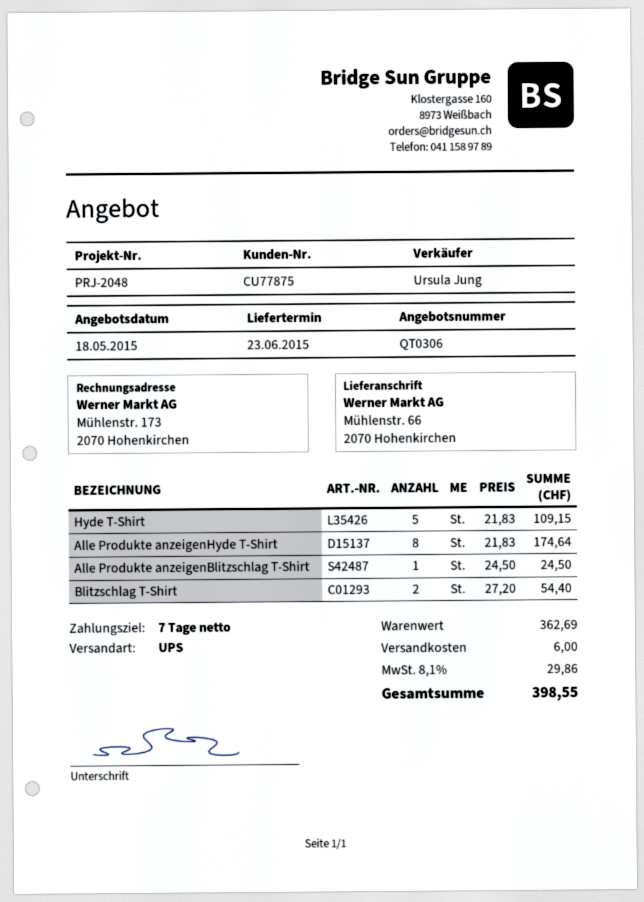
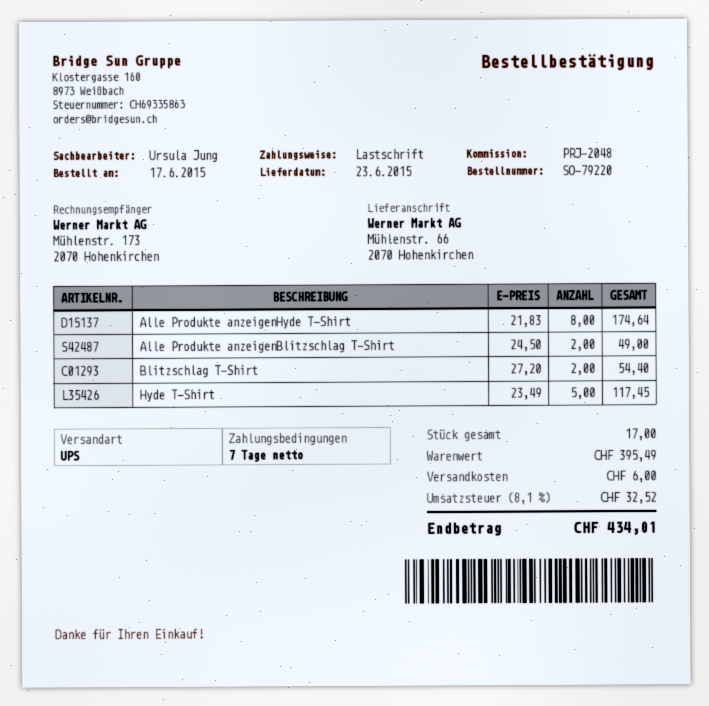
Hyde T-Shirt: 5 x 21.83 = 109.15 -> 5 x 23.49 = 117.45
Alle Produkte anzeigenBlitzschlag T-Shirt: 1 x 24.50 = 24.50 -> 2 x 24.50 = 49.00
subtotal: 362.69 -> 395.49
tax: 8.1% = 29.86 -> 8.1% = 32.52
total: 398.55 -> 434.01

